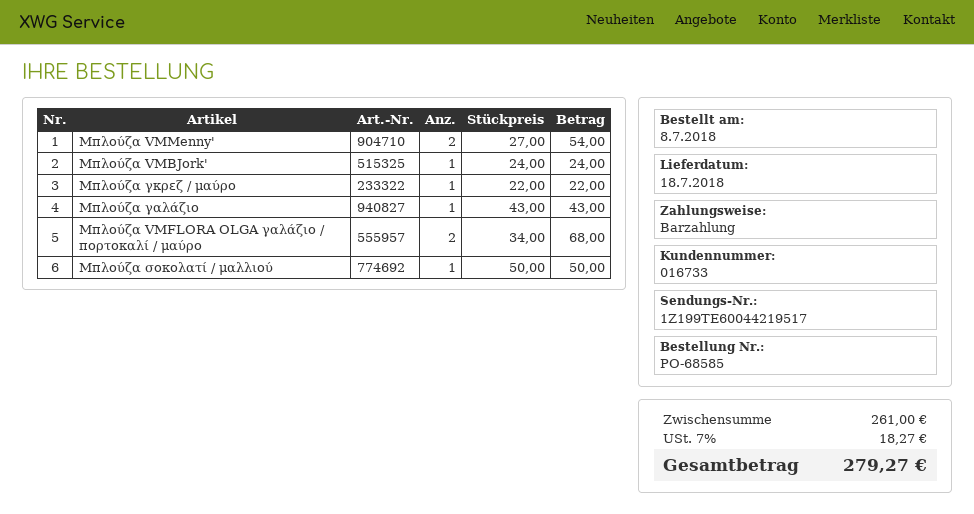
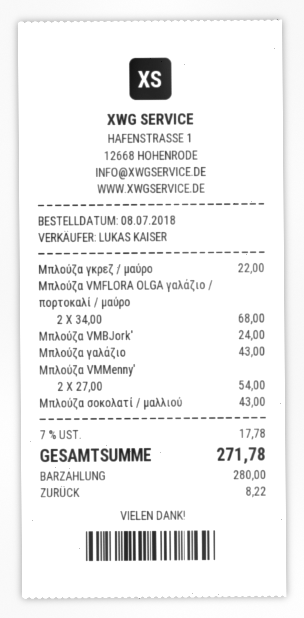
Μπλούζα σοκολατί / μαλλιού: 1 x 50.00 = 50.00 -> 1 x 43.00 = 43.00
tax: 7% = 18.27 -> 7% = 17.78
total: 279.27 -> 271.78

